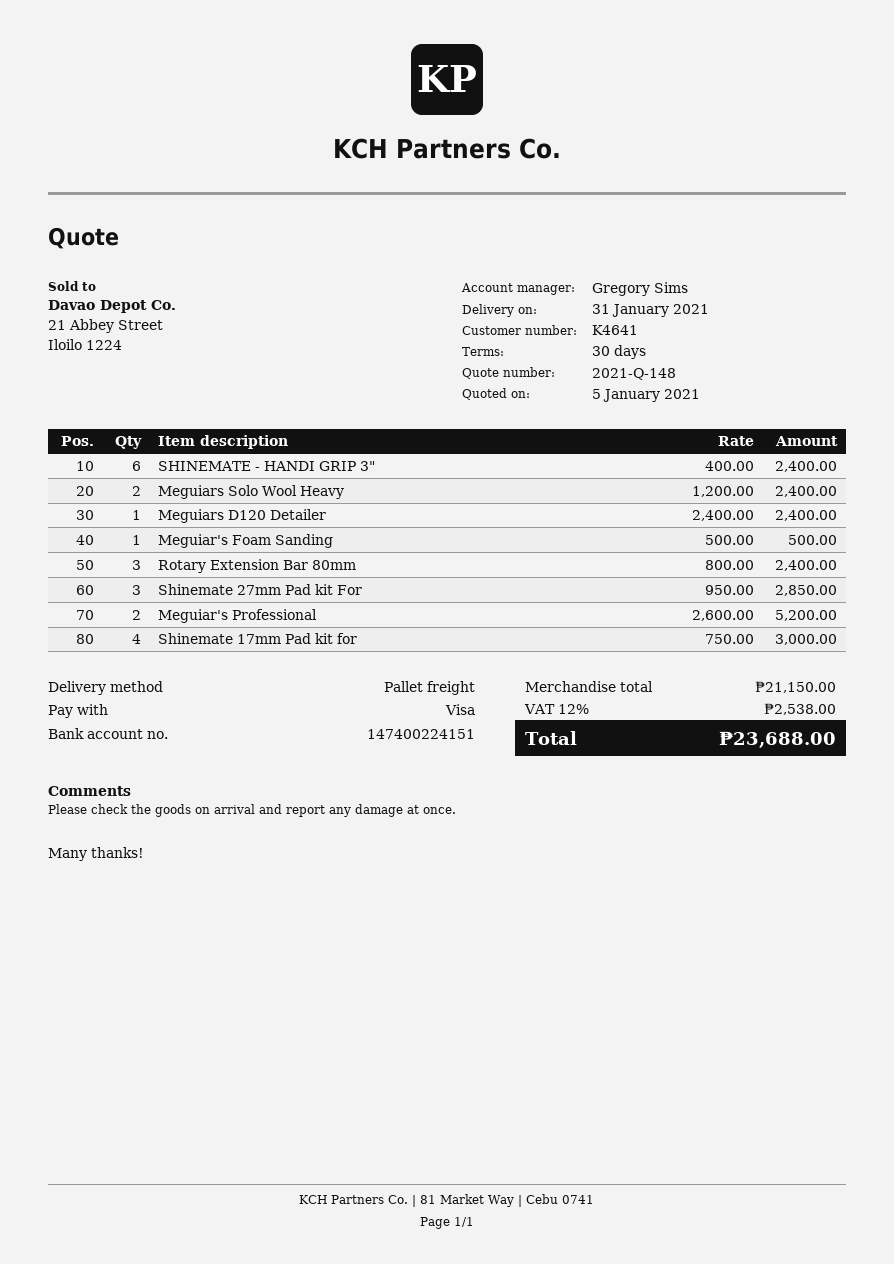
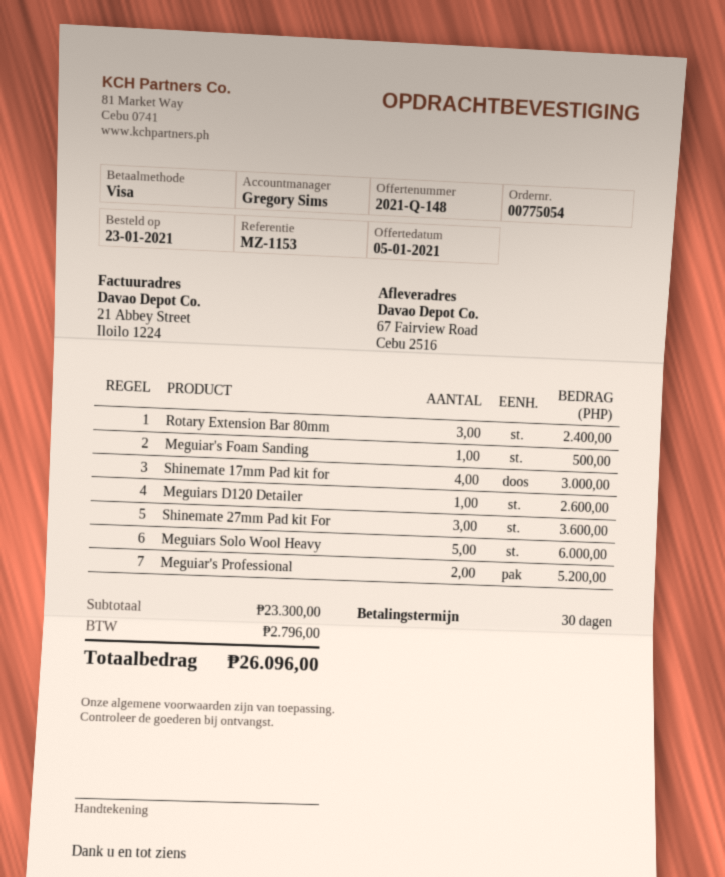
SHINEMATE - HANDI GRIP 3": 6 for 2400.00 -> none
Meguiars Solo Wool Heavy: 2 for 2400.00 -> 5 for 6000.00
Meguiars D120 Detailer: 1 for 2400.00 -> 1 for 2600.00
Shinemate 27mm Pad kit For: 3 for 2850.00 -> 3 for 3600.00
subtotal: 21150.00 -> 23300.00
tax: 2538.00 -> 2796.00
total: 23688.00 -> 26096.00

